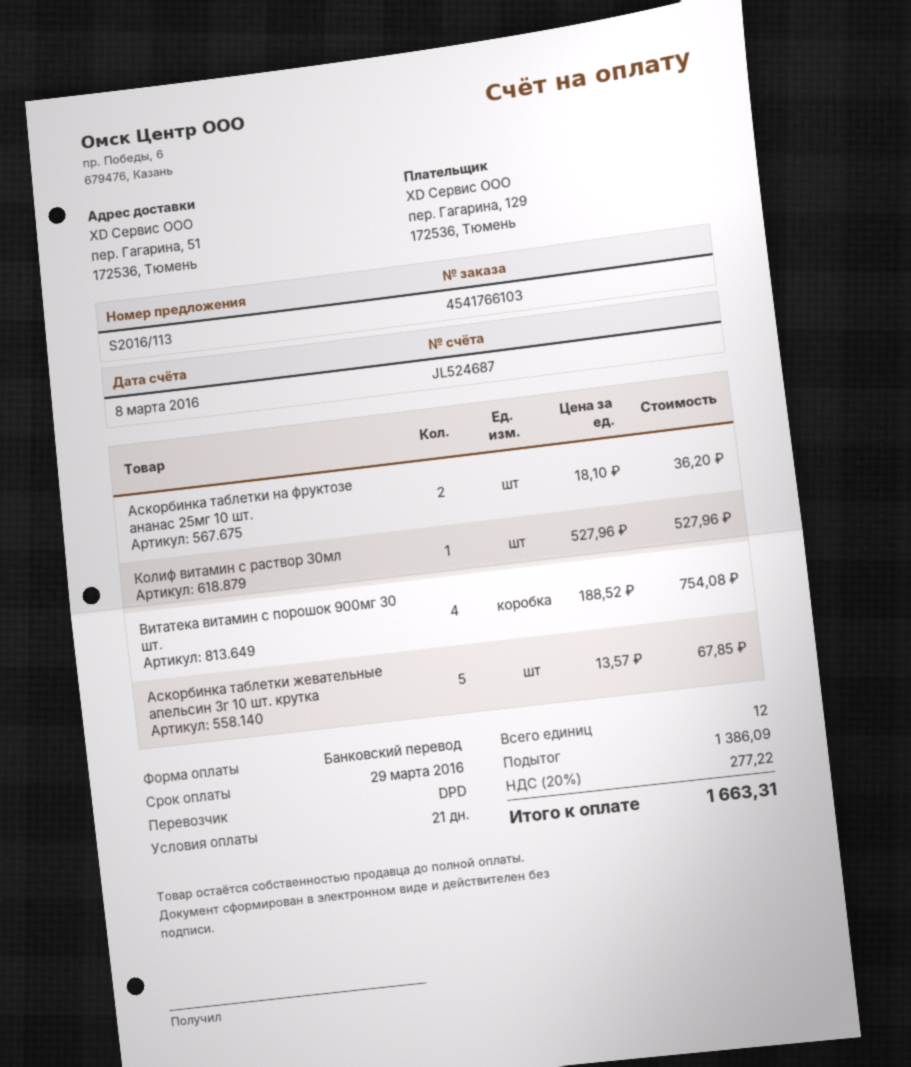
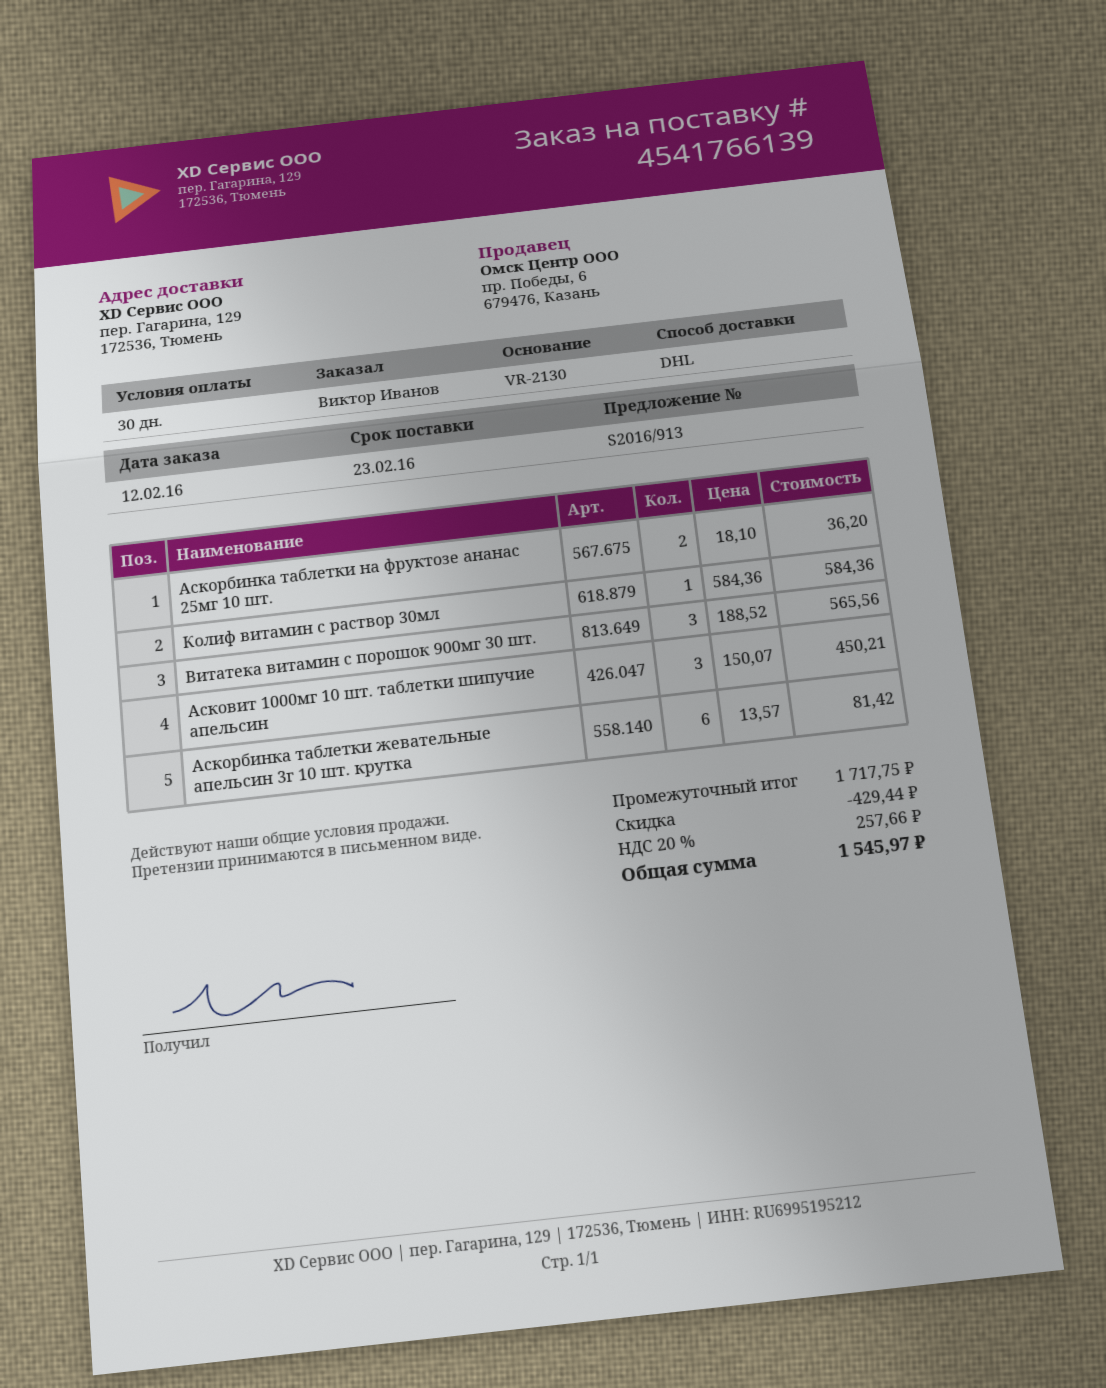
quote number: S2016/113 -> S2016/913
order number: 4541766103 -> 4541766139
payment terms: 21 days -> 30 days
shipping method: DPD -> DHL
ship to: пер. Гагарина, 51, 172536, Тюмень -> пер. Гагарина, 129, 172536, Тюмень
Колиф витамин с раствор 30мл: 1 x 527.96 = 527.96 -> 1 x 584.36 = 584.36
Витатека витамин с порошок 900мг 30 шт.: 4 x 188.52 = 754.08 -> 3 x 188.52 = 565.56
Аскорбинка таблетки жевательные апельсин 3г 10 шт. крутка: 5 x 13.57 = 67.85 -> 6 x 13.57 = 81.42
Асковит 1000мг 10 шт. таблетки шипучие апельсин: none -> 3 x 150.07 = 450.21
subtotal: 1386.09 -> 1717.75
discount: none -> 429.44
tax: 20% = 277.22 -> 20% = 257.66
total: 1663.31 -> 1545.97

